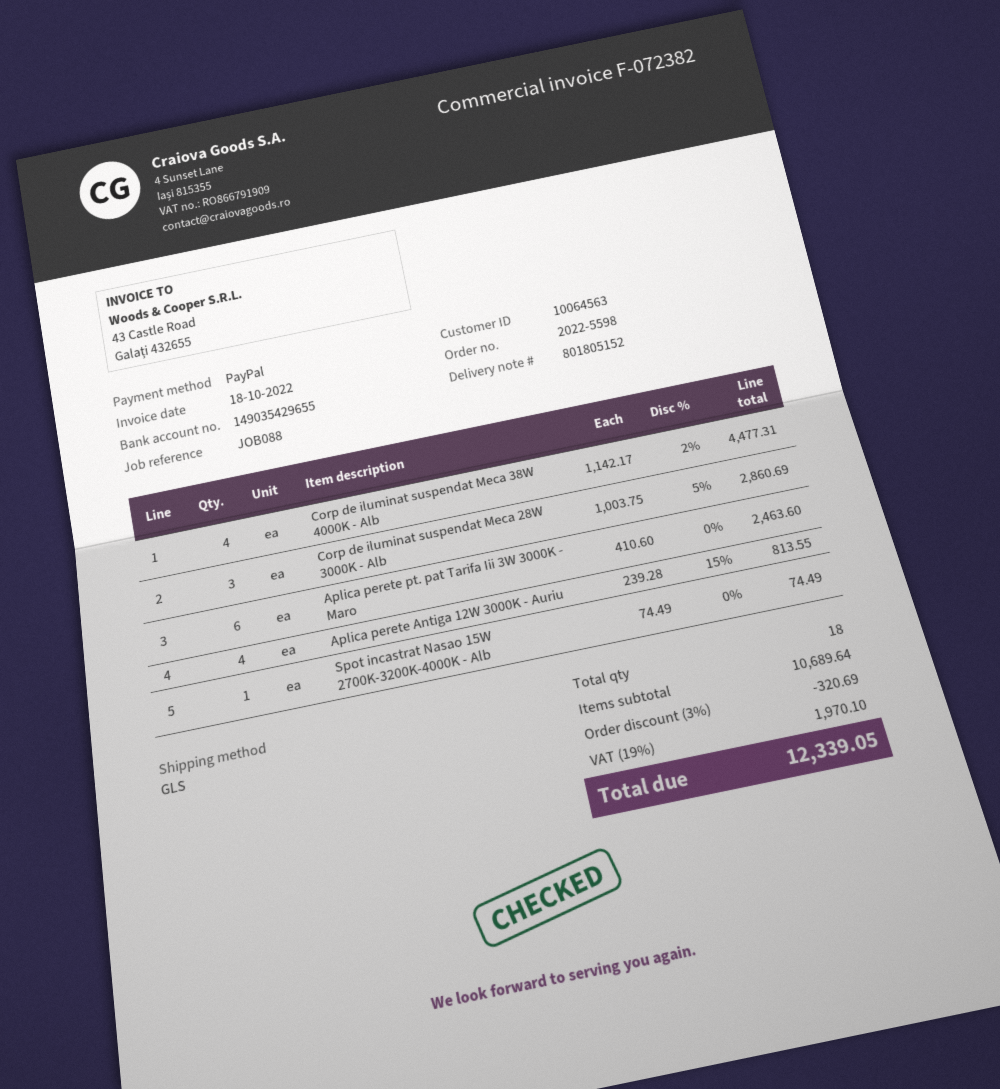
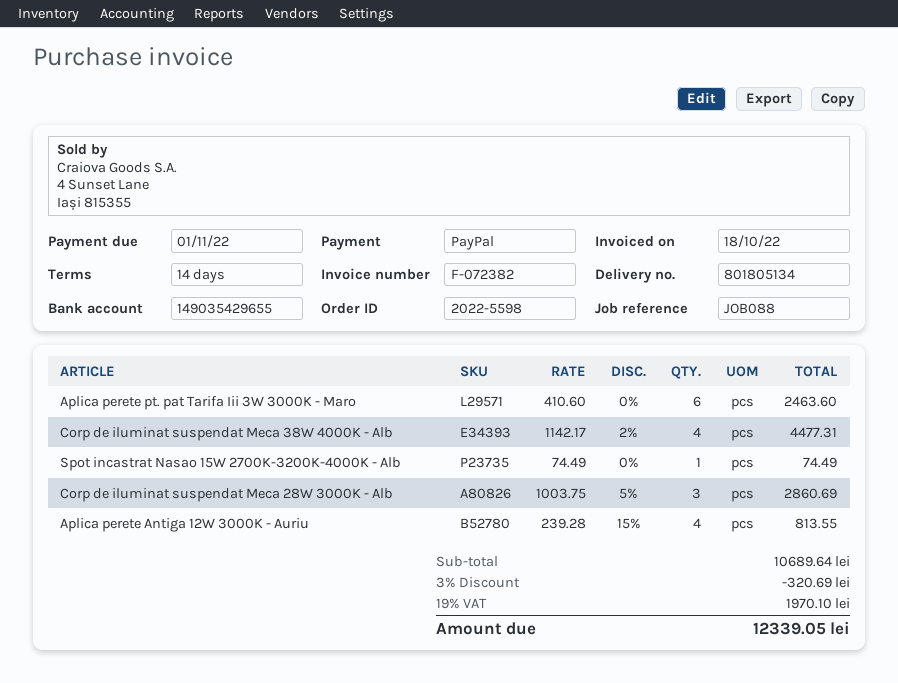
delivery note number: 801805152 -> 801805134

